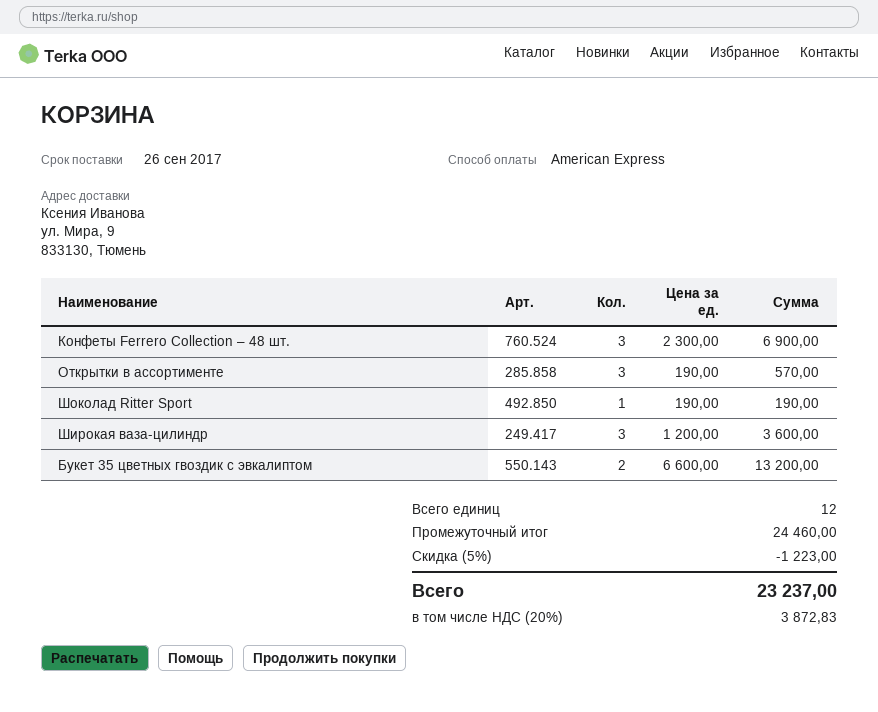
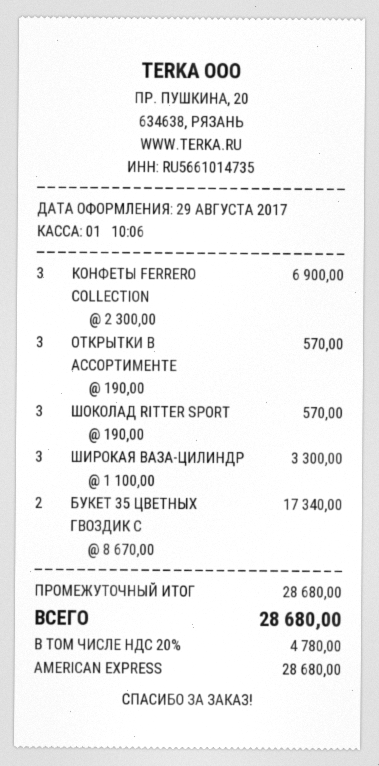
Шоколад Ritter Sport: 1 x 190.00 = 190.00 -> 3 x 190.00 = 570.00
Широкая ваза-цилиндр: 3 x 1200.00 = 3600.00 -> 3 x 1100.00 = 3300.00
Букет 35 цветных гвоздик с эвкалиптом: 2 x 6600.00 = 13200.00 -> 2 x 8670.00 = 17340.00
subtotal: 24460.00 -> 28680.00
discount: 5% = 1223.00 -> none
tax: 20% = 3872.83 -> 20% = 4780.00
total: 23237.00 -> 28680.00

